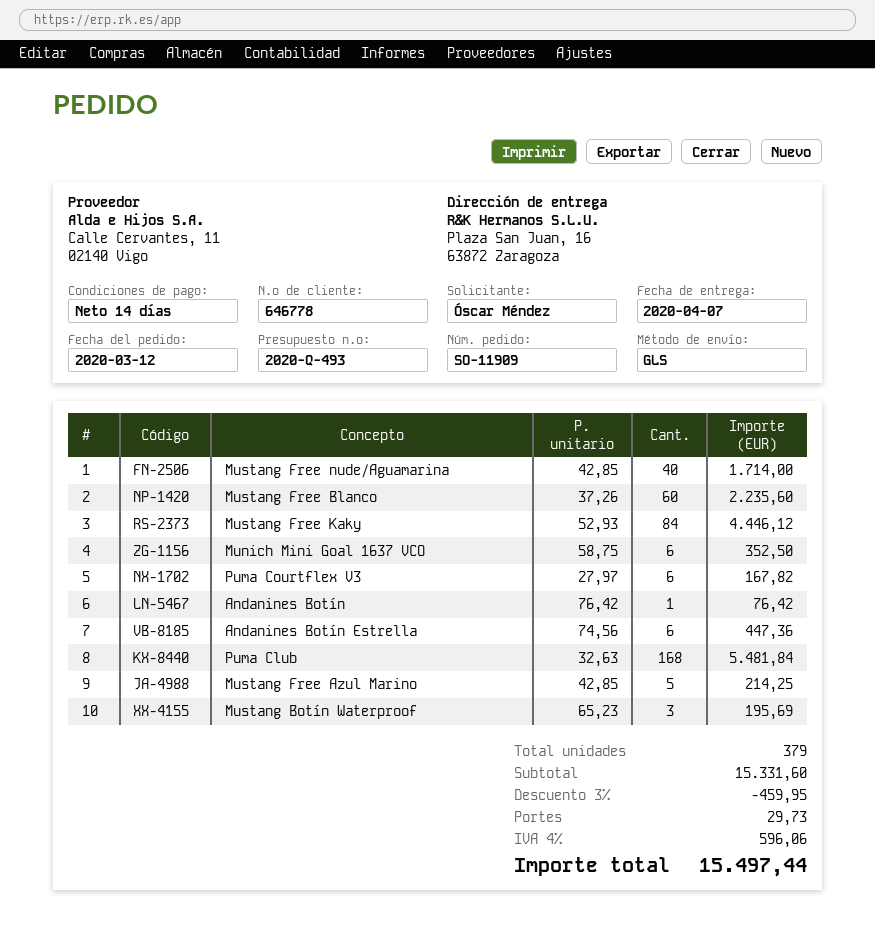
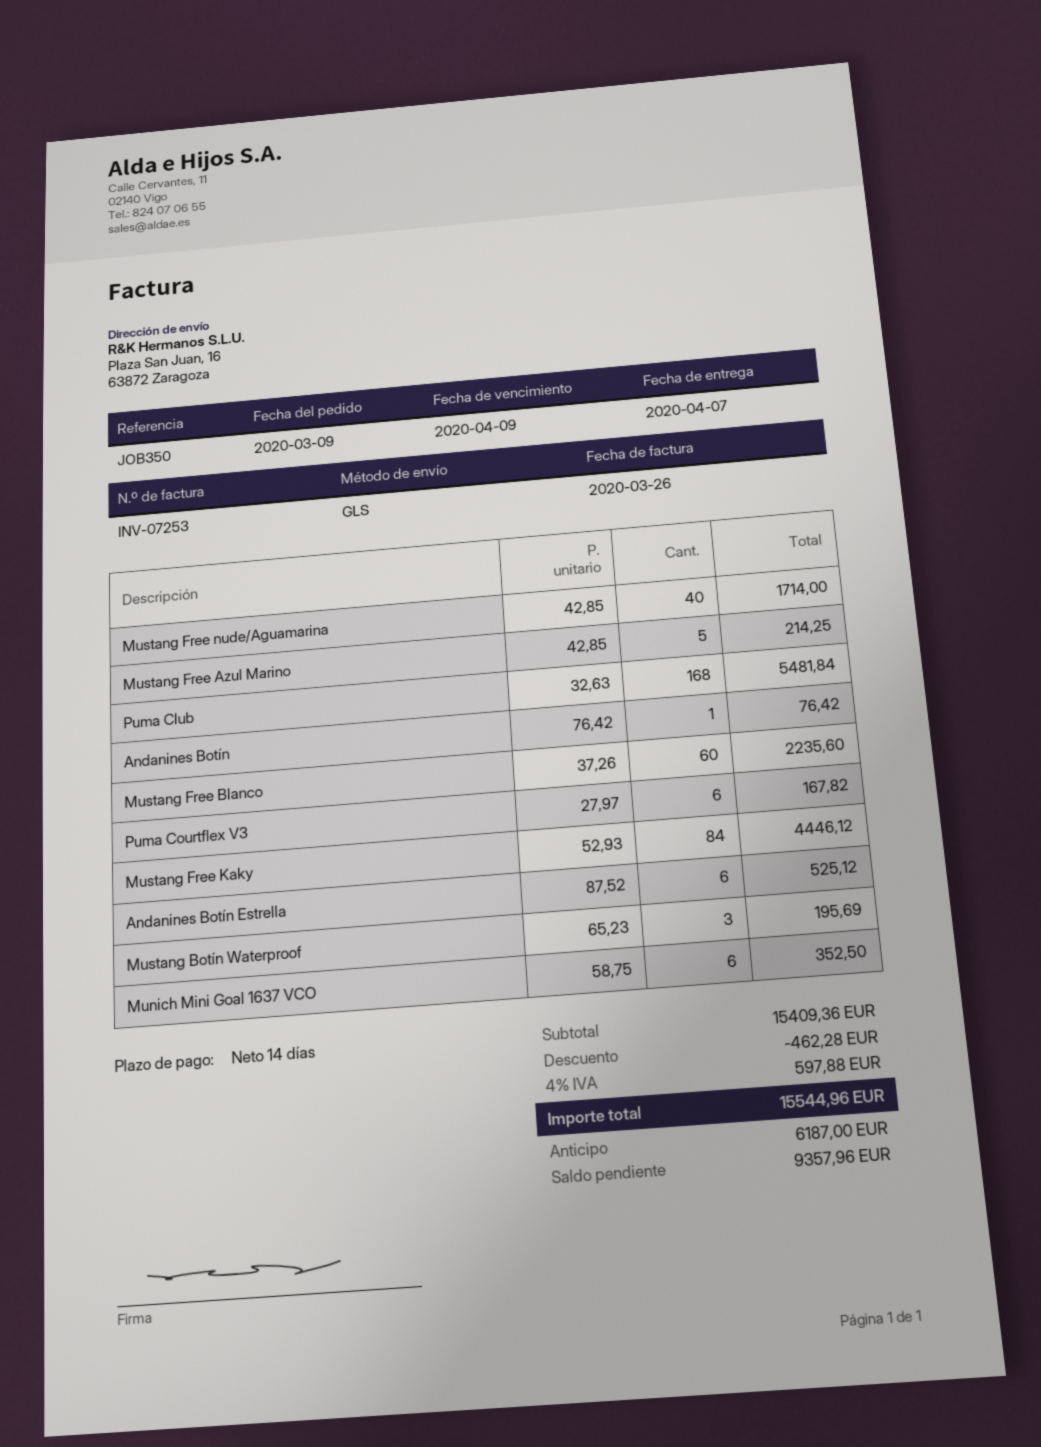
order date: 2020-03-12 -> 2020-03-09
Andanines Botín Estrella: 6 x 74.56 = 447.36 -> 6 x 87.52 = 525.12
subtotal: 15331.60 -> 15409.36
discount: 459.95 -> 462.28
shipping: 29.73 -> none
tax: 4% = 596.06 -> 4% = 597.88
total: 15497.44 -> 15544.96

